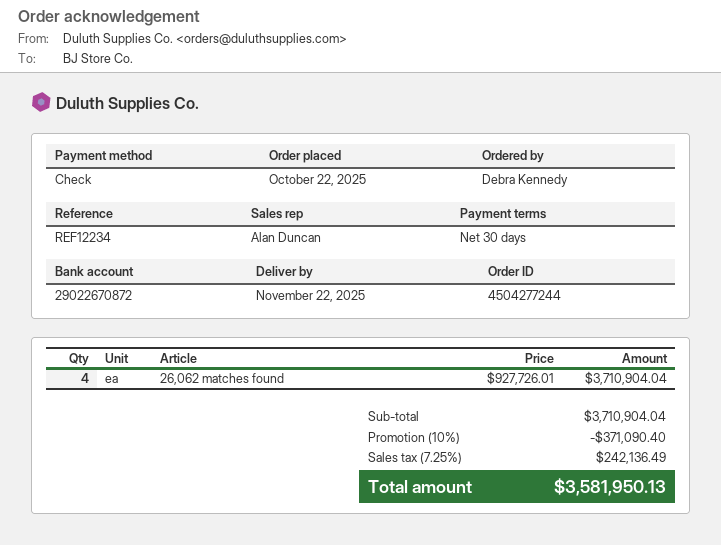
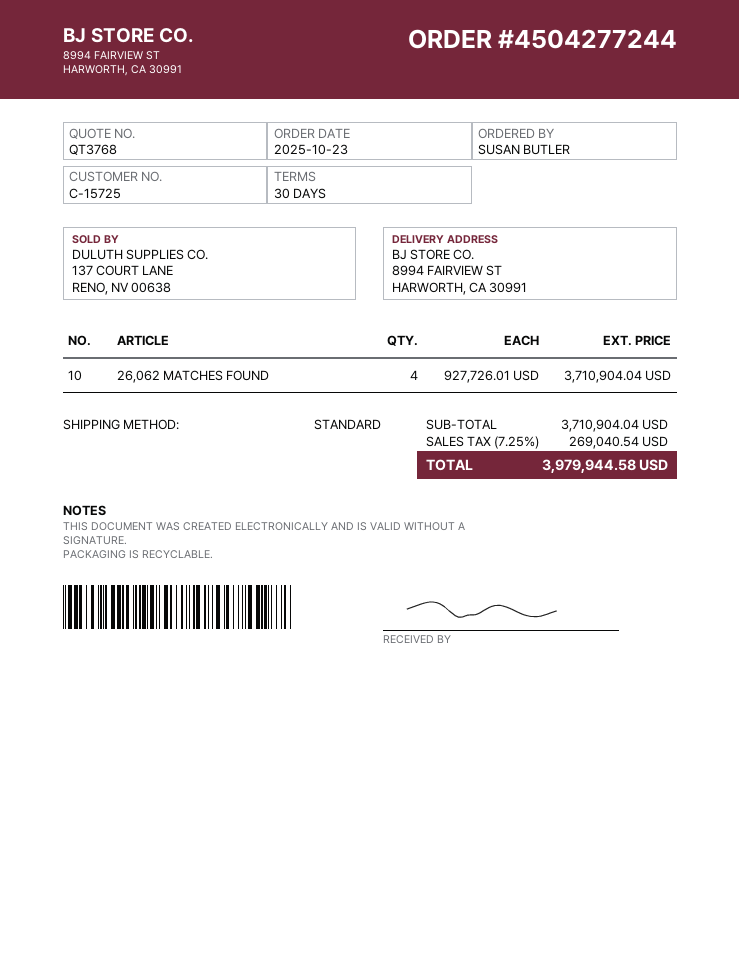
order date: 2025-10-22 -> 2025-10-23
ordered by: Debra Kennedy -> SUSAN BUTLER
discount: 10% = 371090.40 -> none
tax: 7.25% = 242136.49 -> 7.25% = 269040.54
total: 3581950.13 -> 3979944.58

